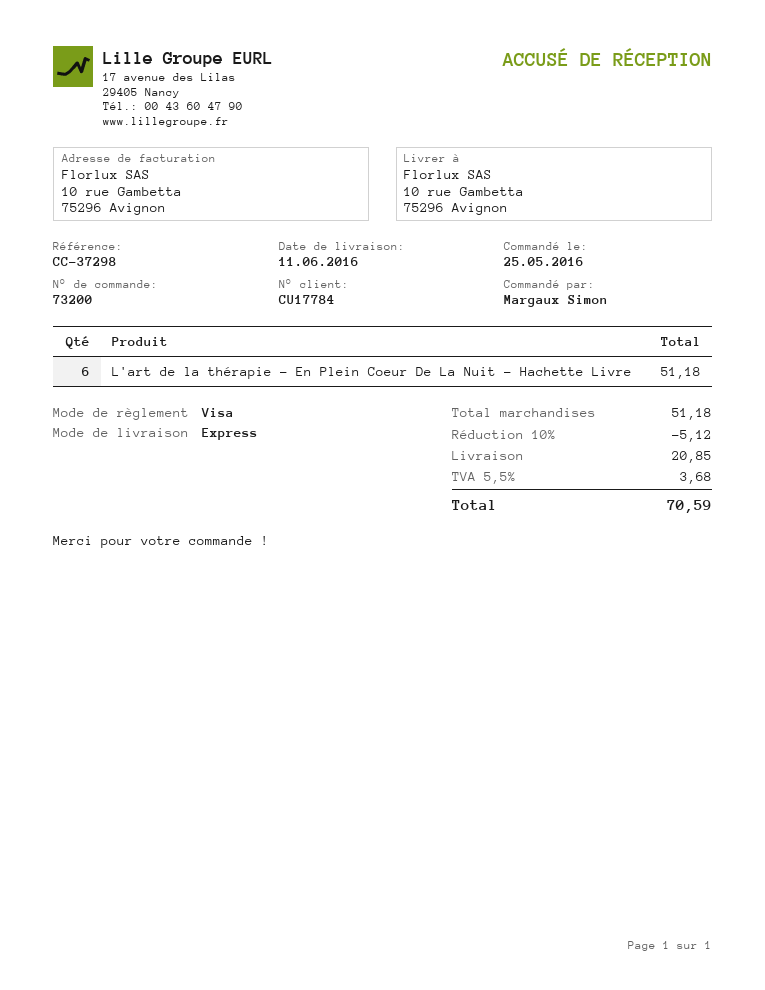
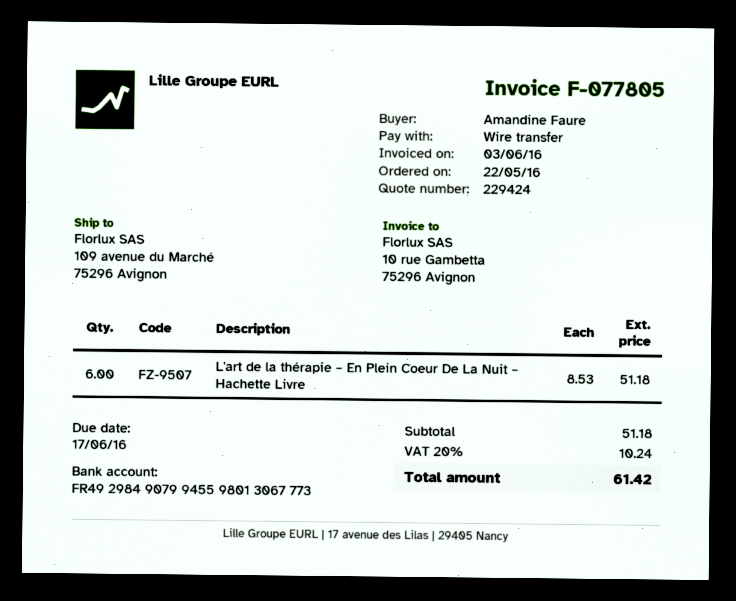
order date: 2016-05-25 -> 2016-05-22
ordered by: Margaux Simon -> Amandine Faure
payment method: Visa -> bank transfer
ship to: 10 rue Gambetta, 75296 Avignon -> 109 avenue du Marché, 75296 Avignon
discount: 10% = 5.12 -> none
shipping: 20.85 -> none
tax: 5.5% = 3.68 -> 20% = 10.24
total: 70.59 -> 61.42

